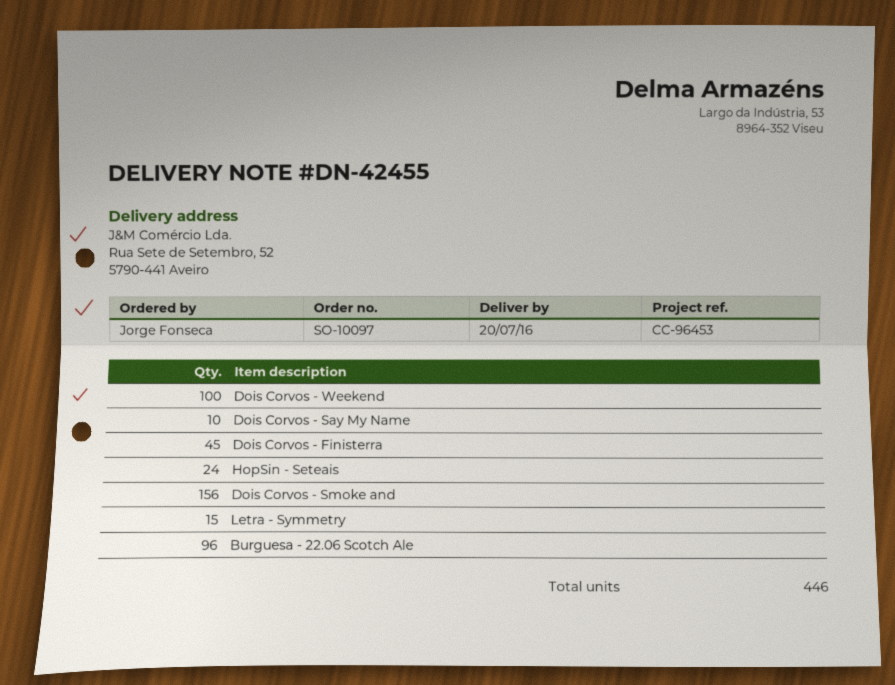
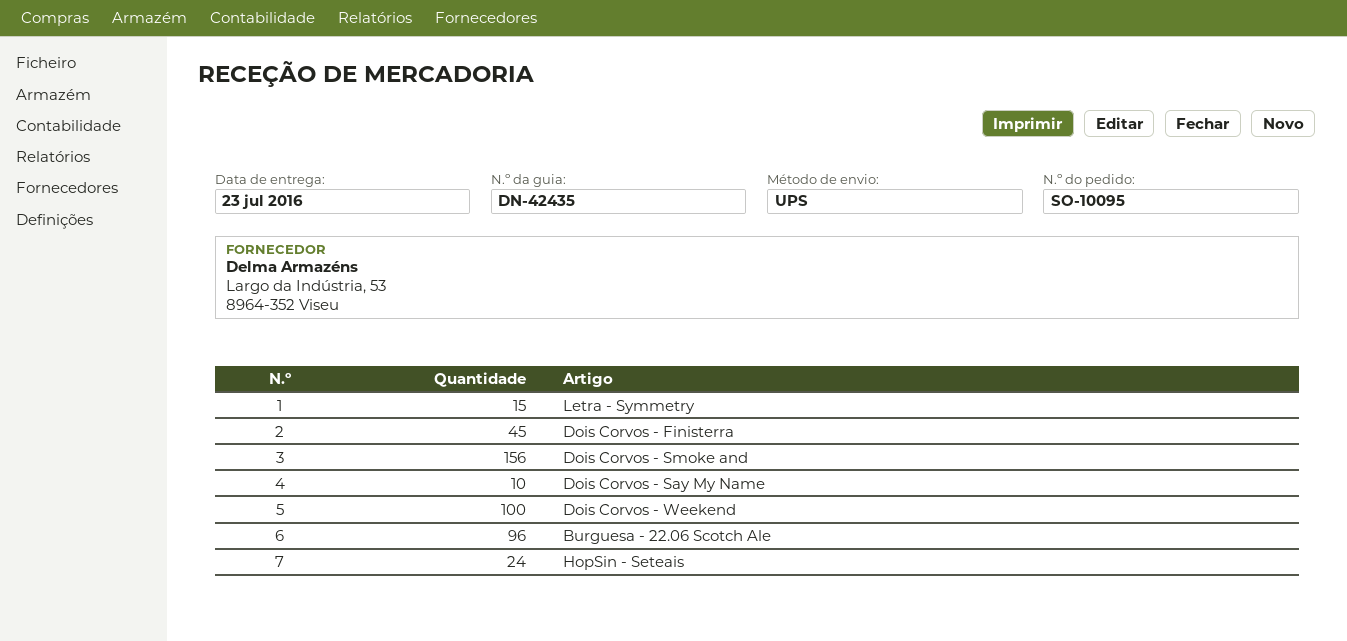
order number: SO-10097 -> SO-10095
delivery note number: DN-42455 -> DN-42435
delivery date: 2016-07-20 -> 2016-07-23

